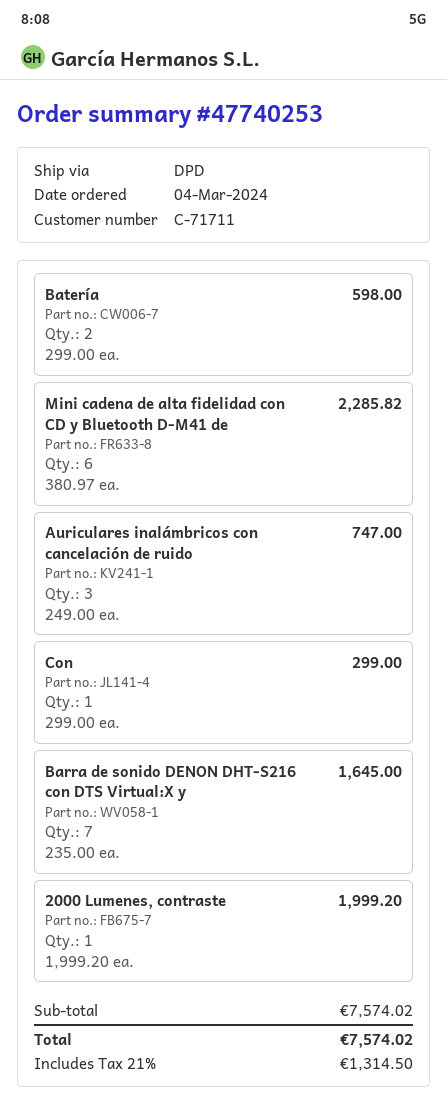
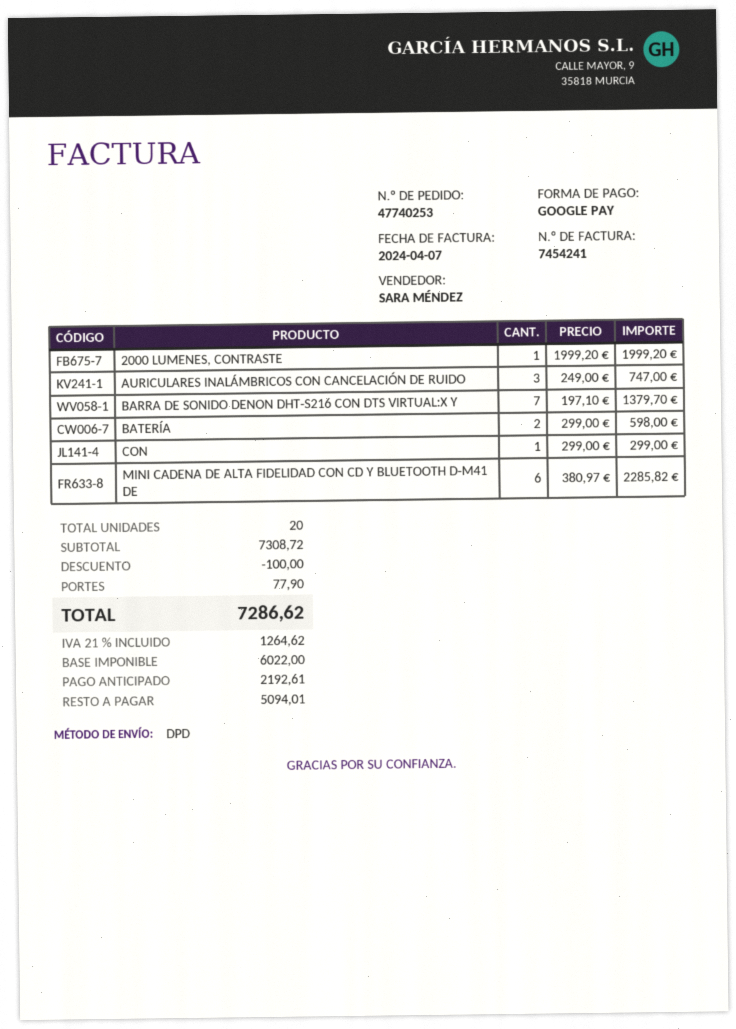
Barra de sonido DENON DHT-S216 con DTS Virtual:X y: 7 x 235.00 = 1645.00 -> 7 x 197.10 = 1379.70
subtotal: 7574.02 -> 7308.72
discount: none -> 100.00
shipping: none -> 77.90
tax: 21% = 1314.50 -> 21% = 1264.62
total: 7574.02 -> 7286.62

